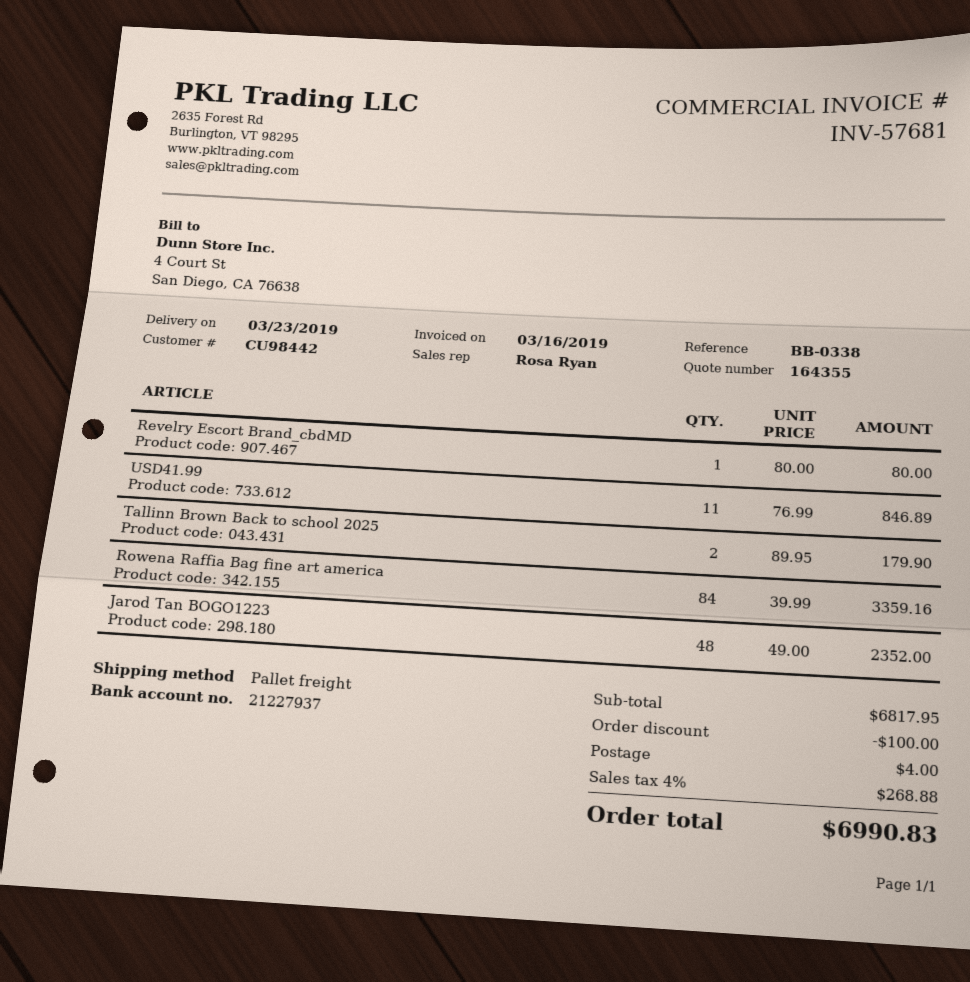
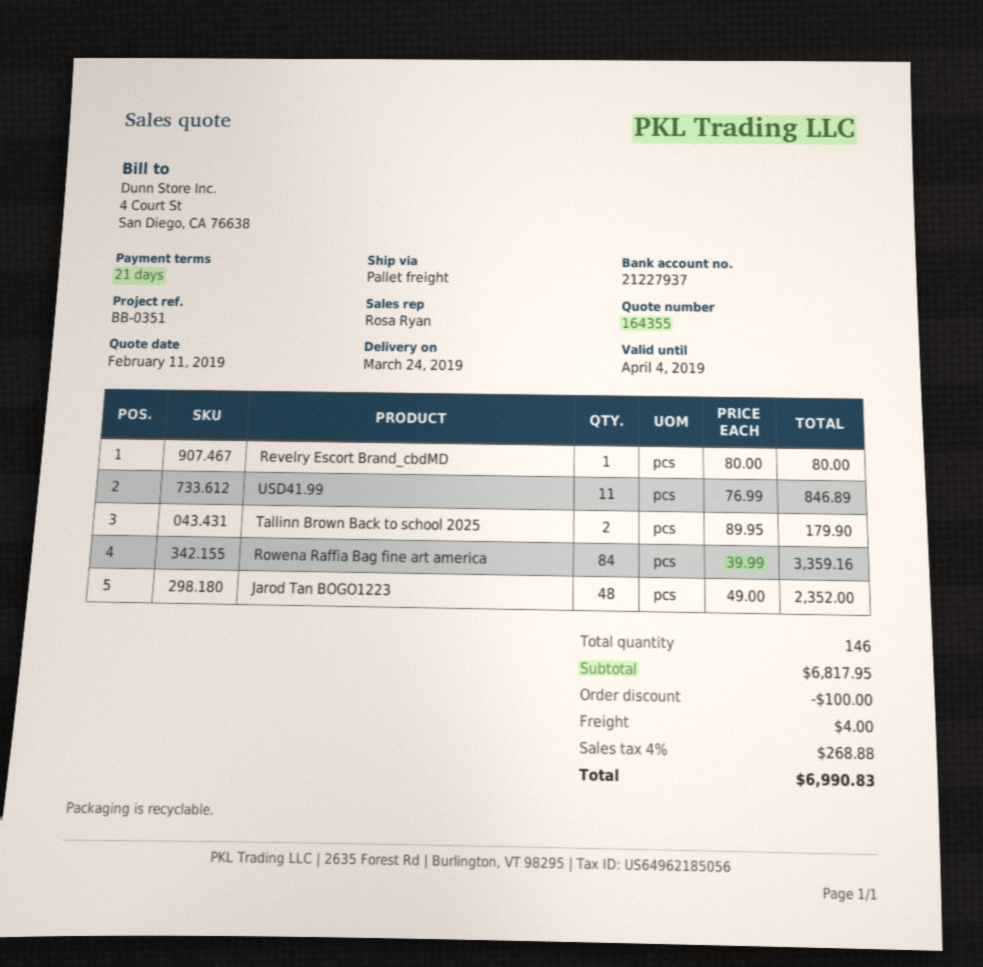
delivery date: 2019-03-23 -> 2019-03-24
reference: BB-0338 -> BB-0351

